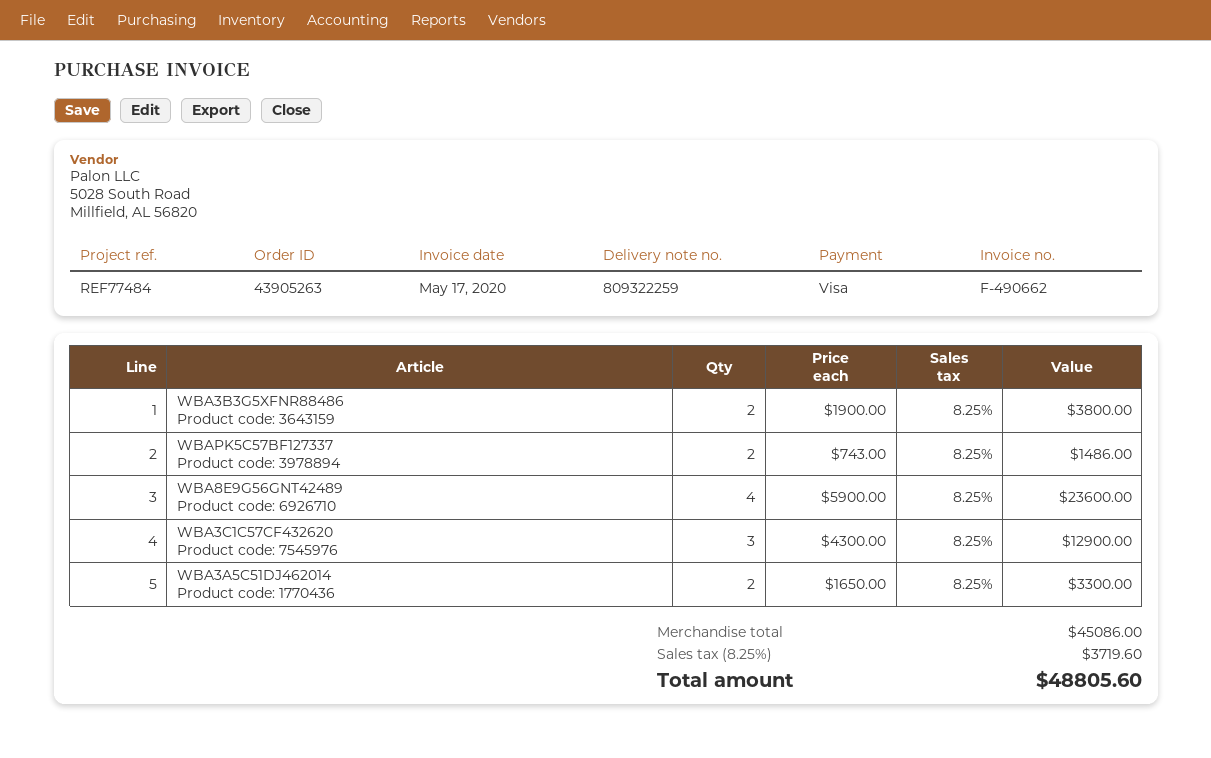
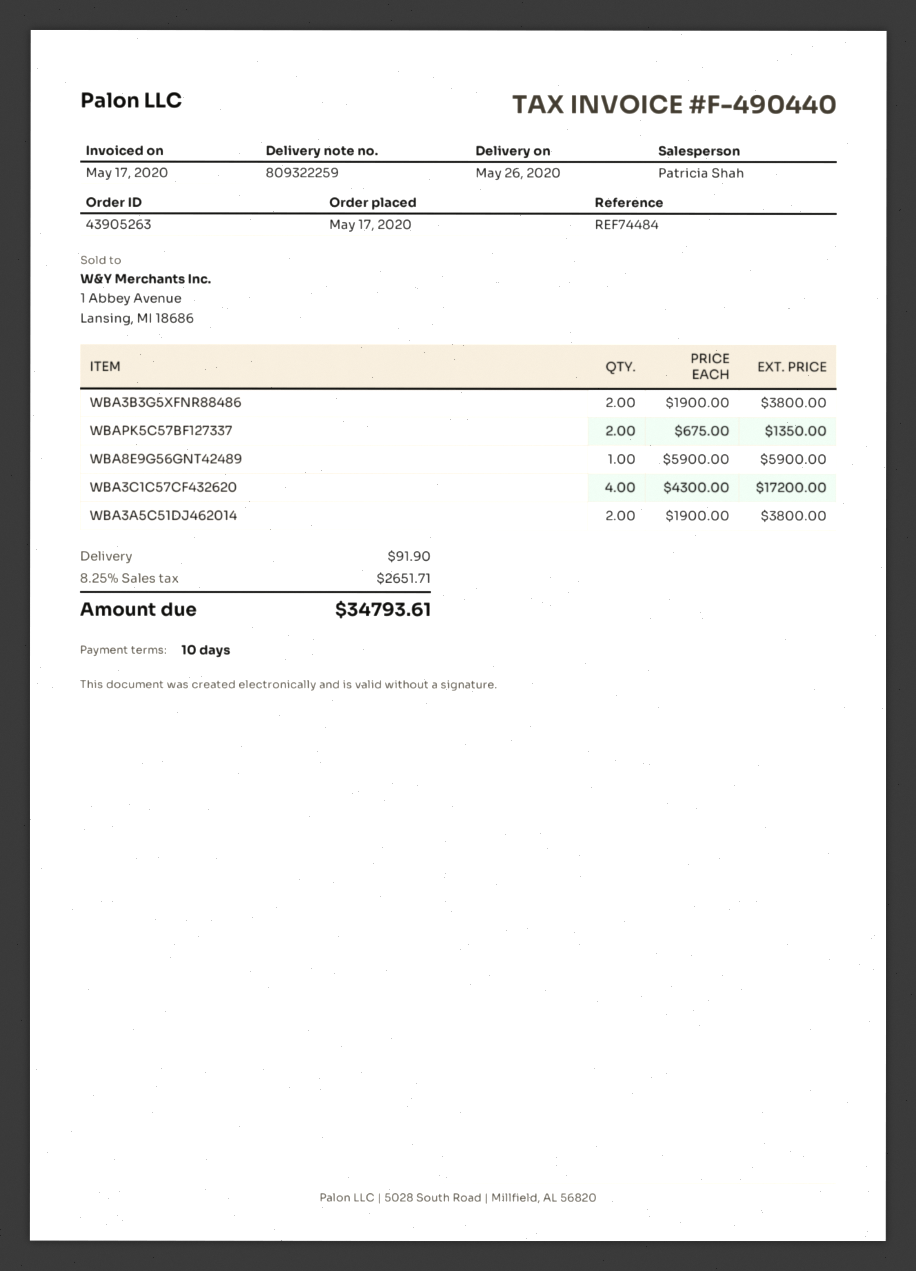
invoice number: F-490662 -> F-490440
reference: REF77484 -> REF74484
WBAPK5C57BF127337: 2 x 743.00 = 1486.00 -> 2 x 675.00 = 1350.00
WBA8E9G56GNT42489: 4 x 5900.00 = 23600.00 -> 1 x 5900.00 = 5900.00
WBA3C1C57CF432620: 3 x 4300.00 = 12900.00 -> 4 x 4300.00 = 17200.00
WBA3A5C51DJ462014: 2 x 1650.00 = 3300.00 -> 2 x 1900.00 = 3800.00
shipping: none -> 91.90
tax: 8.25% = 3719.60 -> 8.25% = 2651.71
total: 48805.60 -> 34793.61

